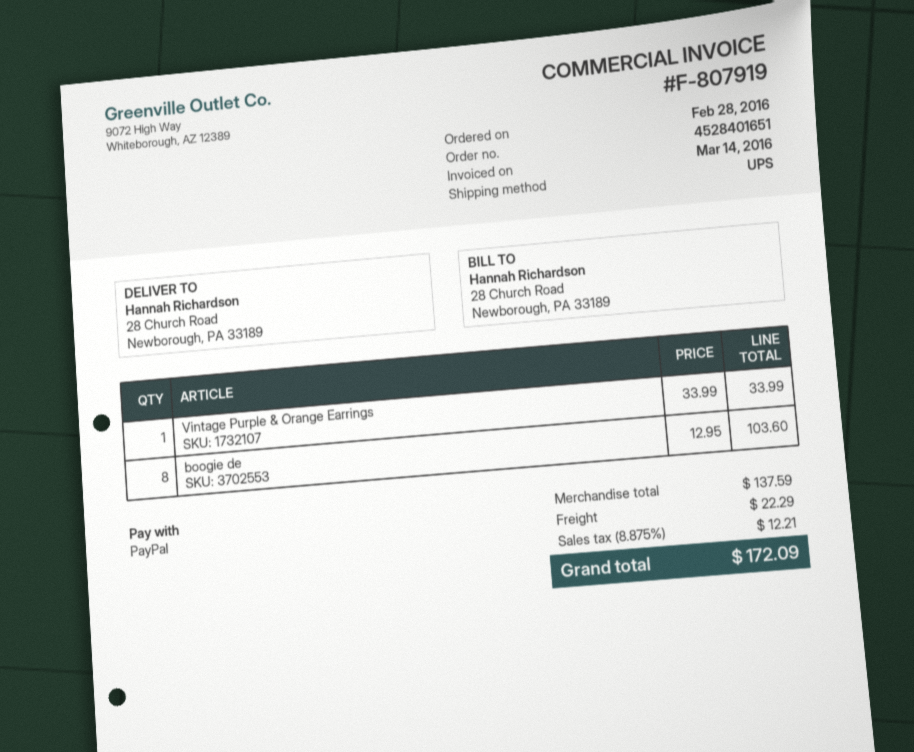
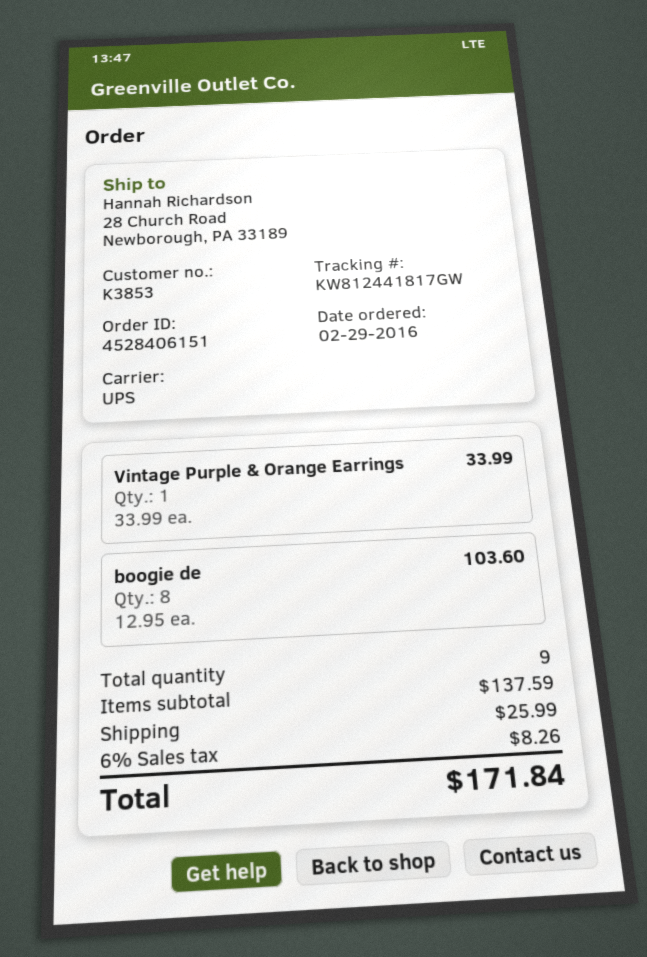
order number: 4528401651 -> 4528406151
order date: 2016-02-28 -> 2016-02-29
shipping: 22.29 -> 25.99
tax: 8.875% = 12.21 -> 6% = 8.26
total: 172.09 -> 171.84

